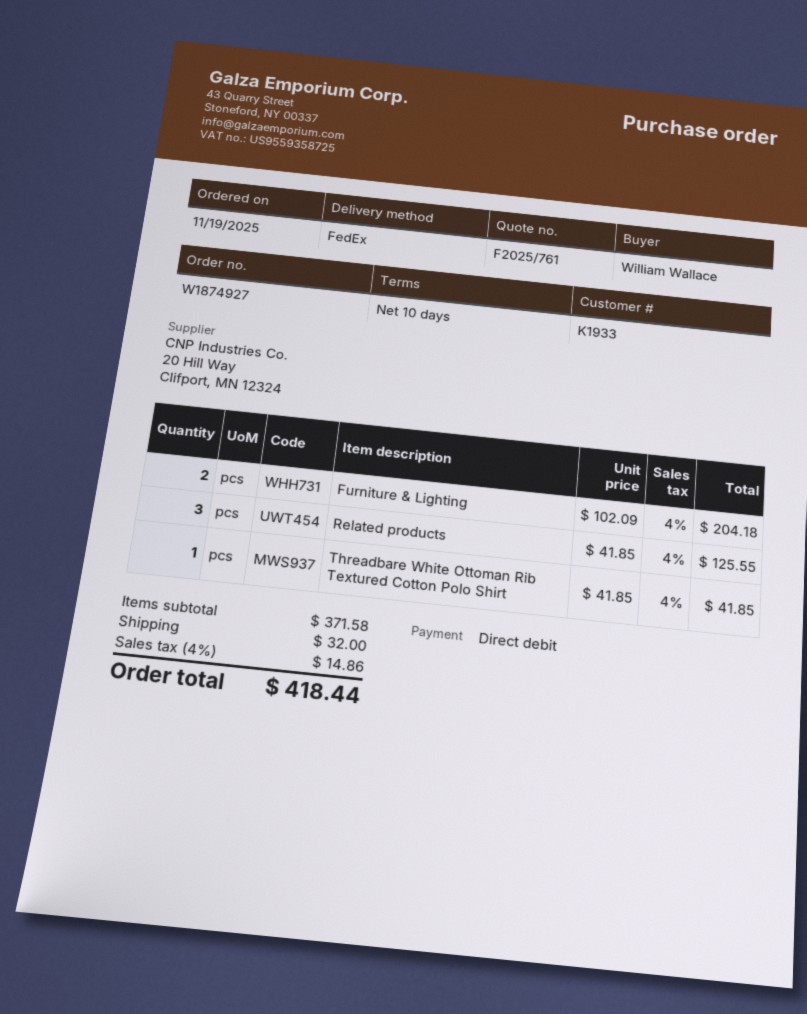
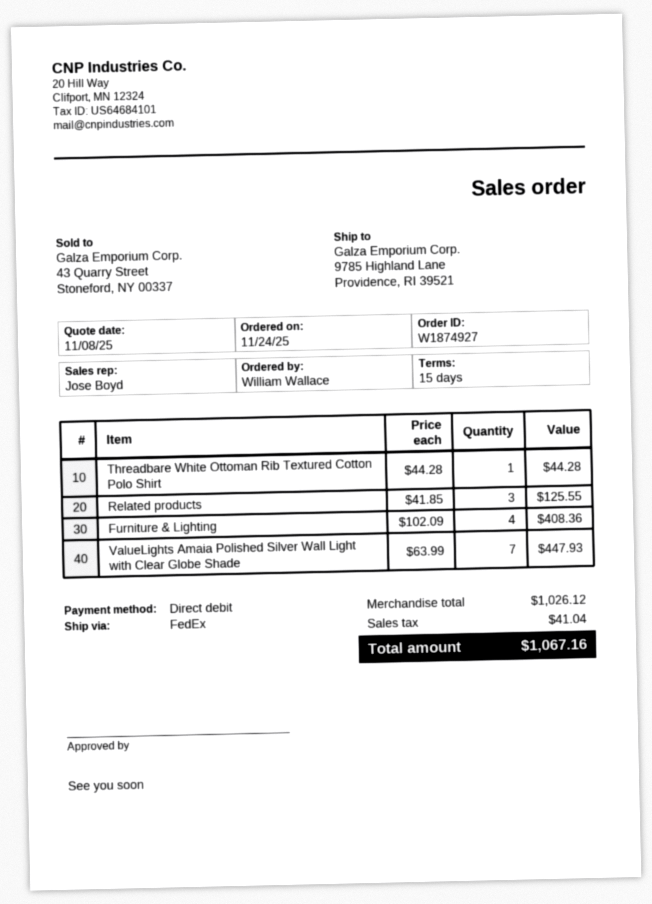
order date: 2025-11-19 -> 2025-11-24
payment terms: 10 days -> 15 days
Furniture & Lighting: 2 x 102.09 = 204.18 -> 4 x 102.09 = 408.36
Threadbare White Ottoman Rib Textured Cotton Polo Shirt: 1 x 41.85 = 41.85 -> 1 x 44.28 = 44.28
ValueLights Amaia Polished Silver Wall Light with Clear Globe Shade: none -> 7 x 63.99 = 447.93
subtotal: 371.58 -> 1026.12
shipping: 32.00 -> none
tax: 14.86 -> 41.04
total: 418.44 -> 1067.16

